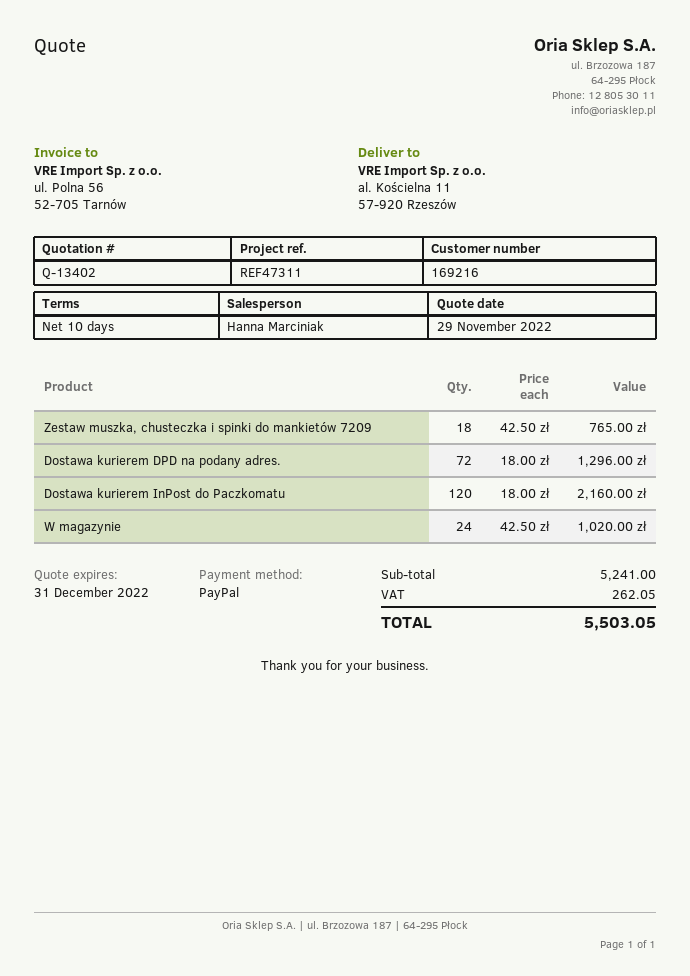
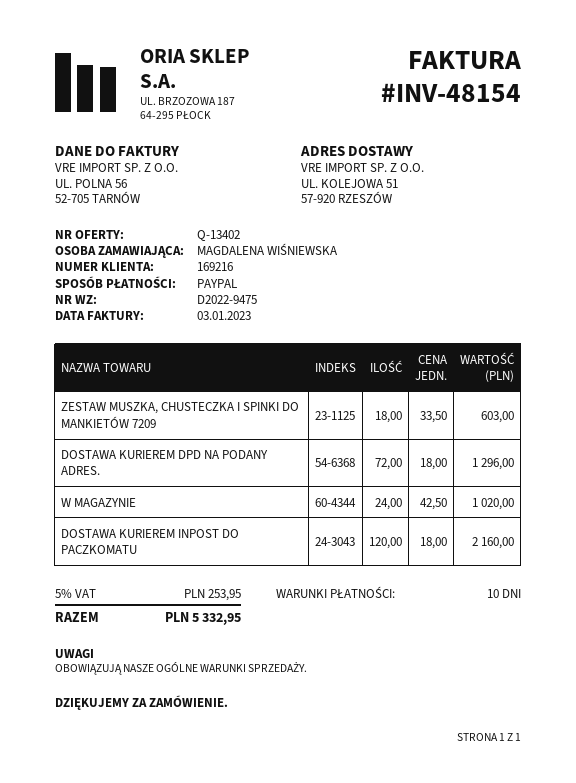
ship to: al. Kościelna 11, 57-920 Rzeszów -> UL. KOLEJOWA 51, 57-920 RZESZÓW
Zestaw muszka, chusteczka i spinki do mankietów 7209: 18 x 42.50 = 765.00 -> 18 x 33.50 = 603.00
tax: 262.05 -> 253.95
total: 5503.05 -> 5332.95

